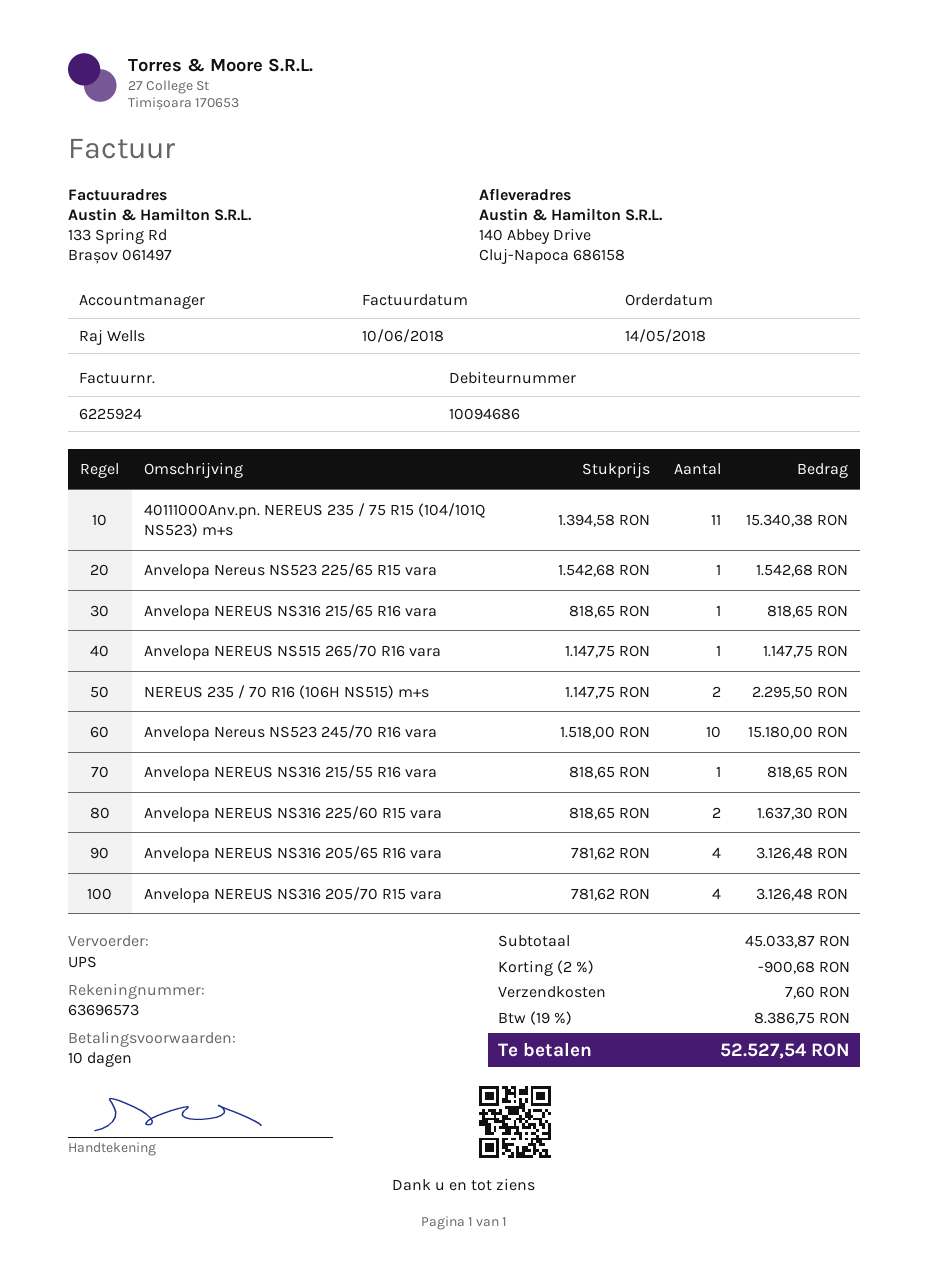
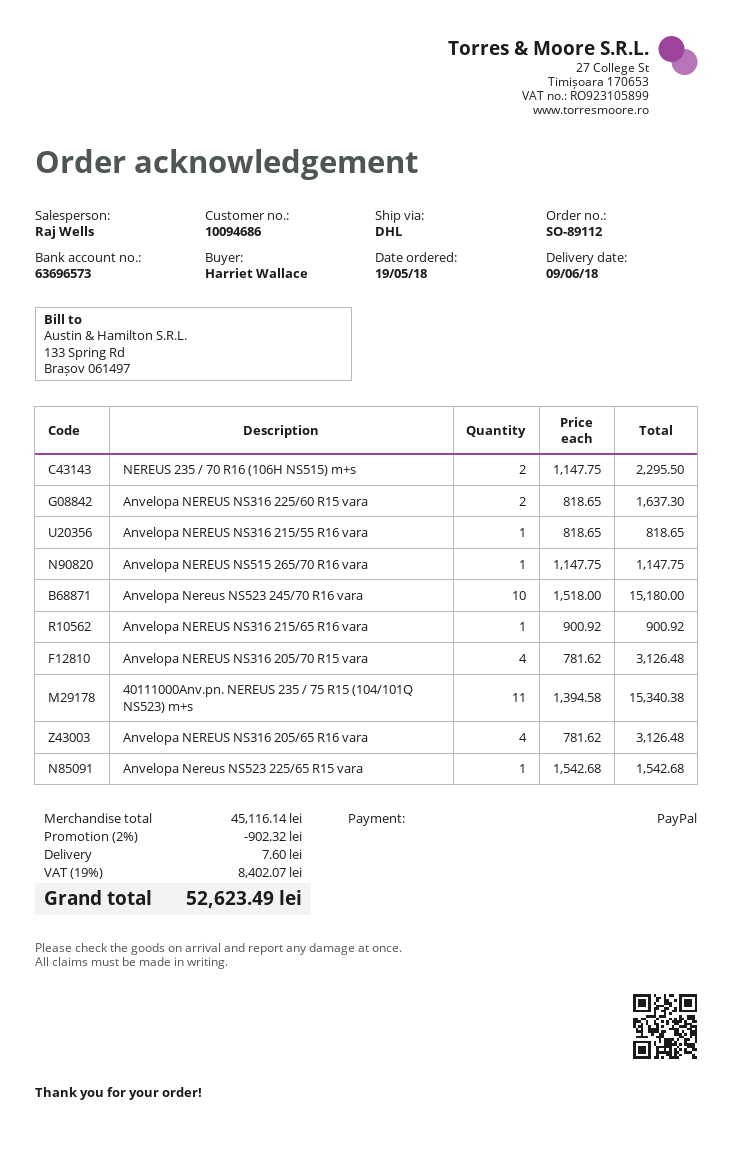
order date: 2018-05-14 -> 2018-05-19
shipping method: UPS -> DHL
Anvelopa NEREUS NS316 215/65 R16 vara: 1 x 818.65 = 818.65 -> 1 x 900.92 = 900.92
subtotal: 45033.87 -> 45116.14
discount: 2% = 900.68 -> 2% = 902.32
tax: 19% = 8386.75 -> 19% = 8402.07
total: 52527.54 -> 52623.49

